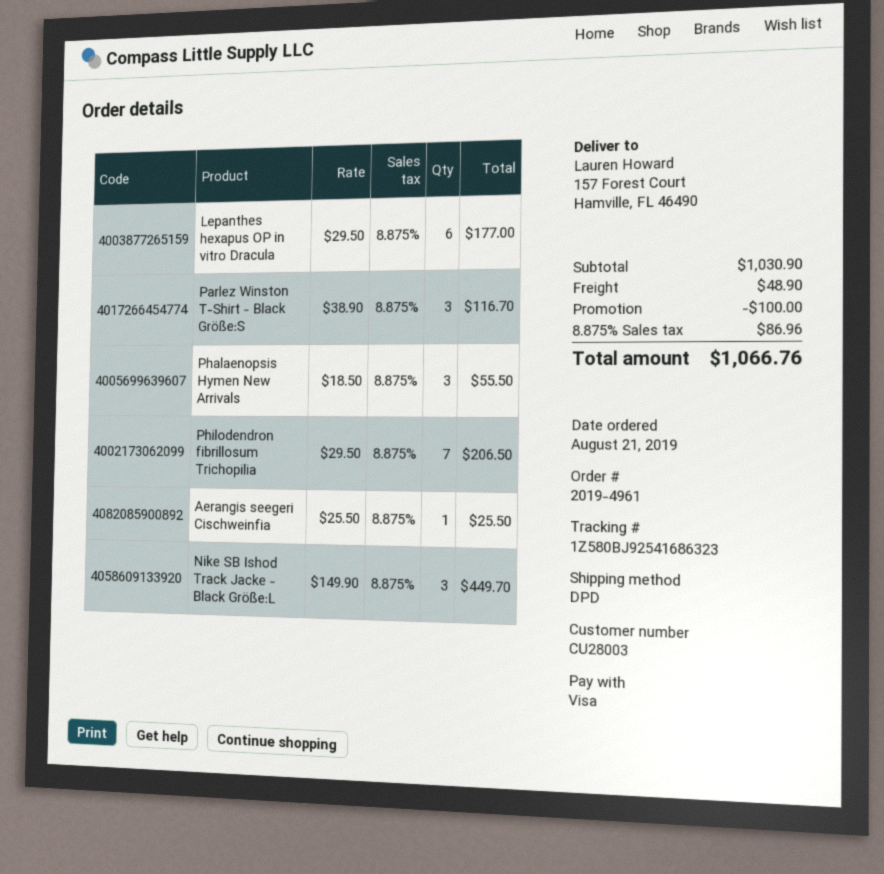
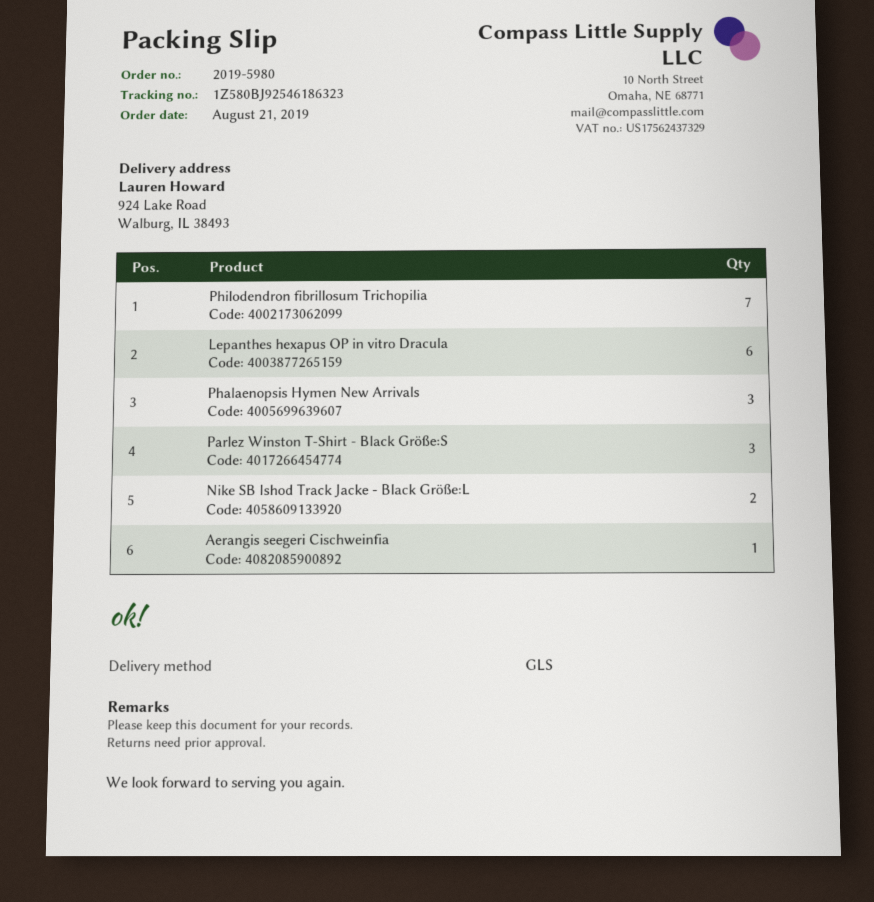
order number: 2019-4961 -> 2019-5980
shipping method: DPD -> GLS
tracking number: 1Z580BJ92541686323 -> 1Z580BJ92546186323
ship to: 157 Forest Court, Hamville, FL 46490 -> 924 Lake Road, Walburg, IL 38493
Nike SB Ishod Track Jacke - Black Größe:L: 3 -> 2

